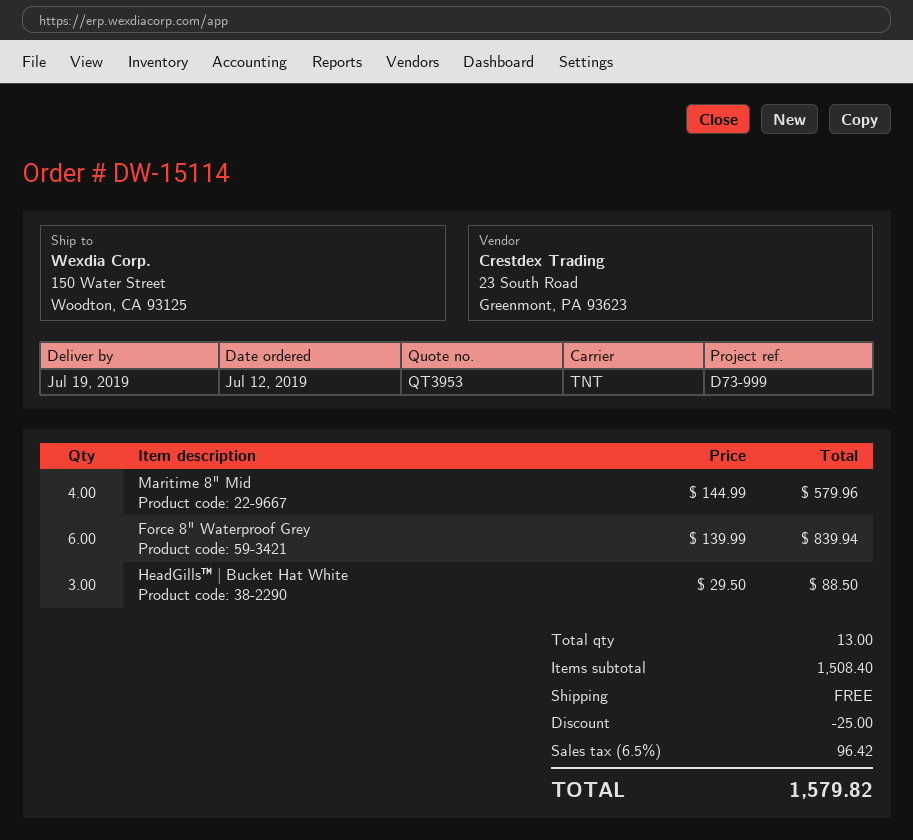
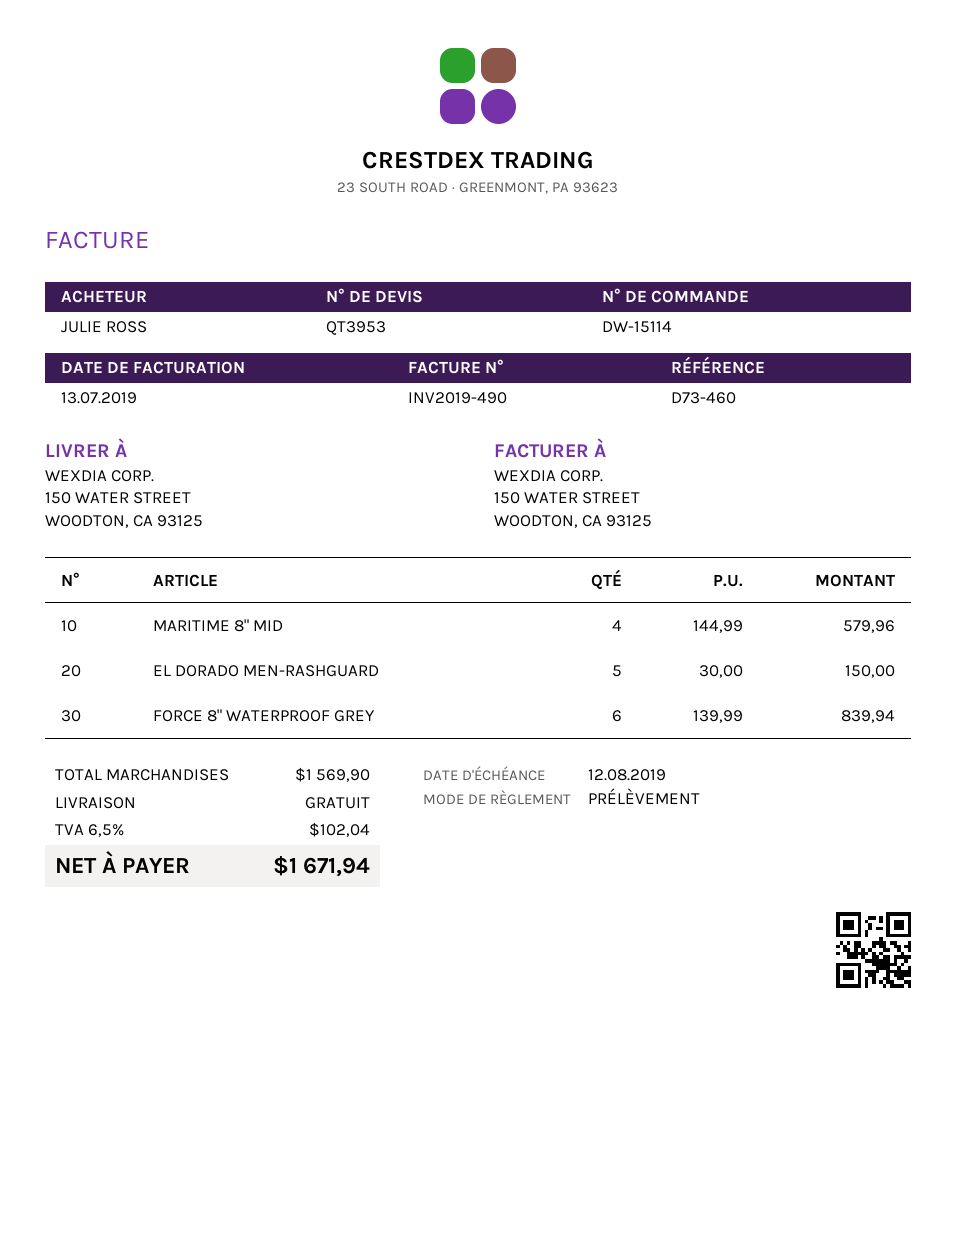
reference: D73-999 -> D73-460
HeadGills™ | Bucket Hat White: 3 x 29.50 = 88.50 -> none
EL DORADO MEN-RASHGUARD: none -> 5 x 30.00 = 150.00
subtotal: 1508.40 -> 1569.90
discount: 25.00 -> none
tax: 6.5% = 96.42 -> 6.5% = 102.04
total: 1579.82 -> 1671.94

